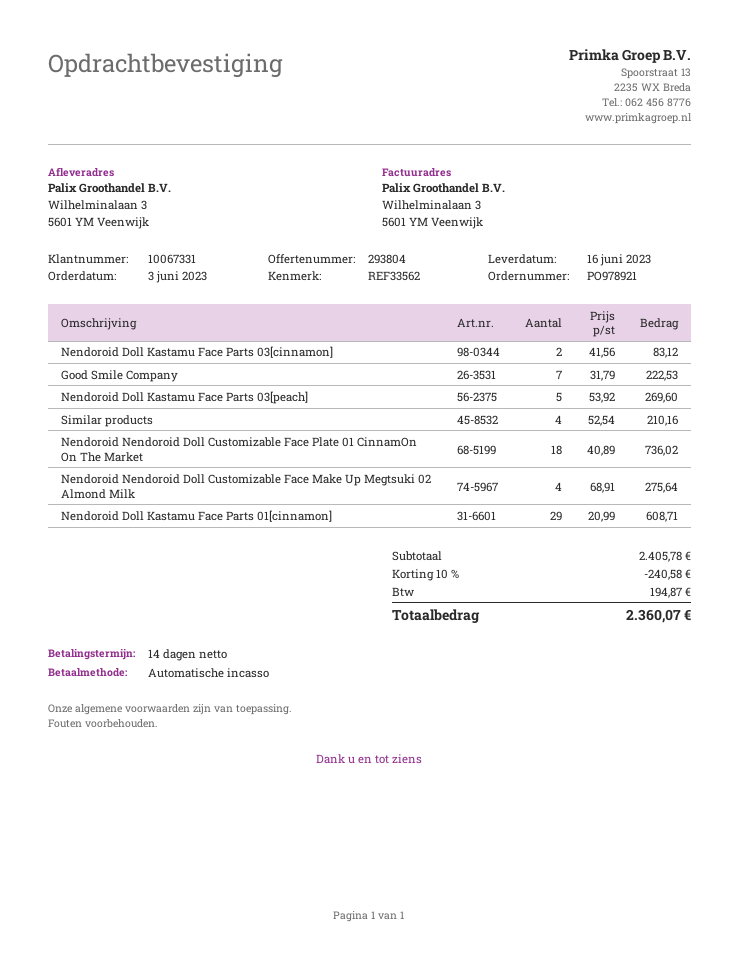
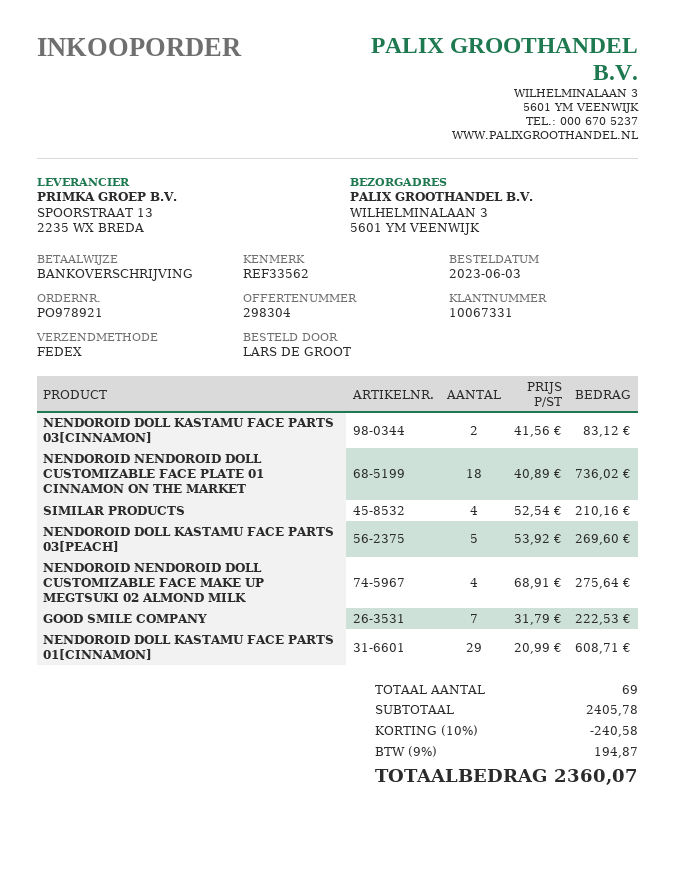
quote number: 293804 -> 298304
payment method: direct debit -> bank transfer

